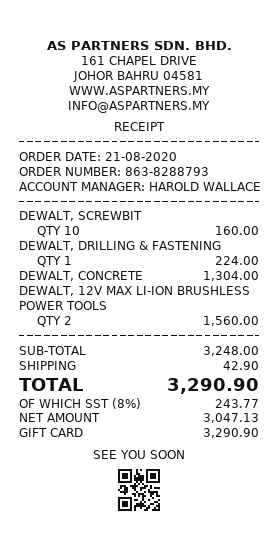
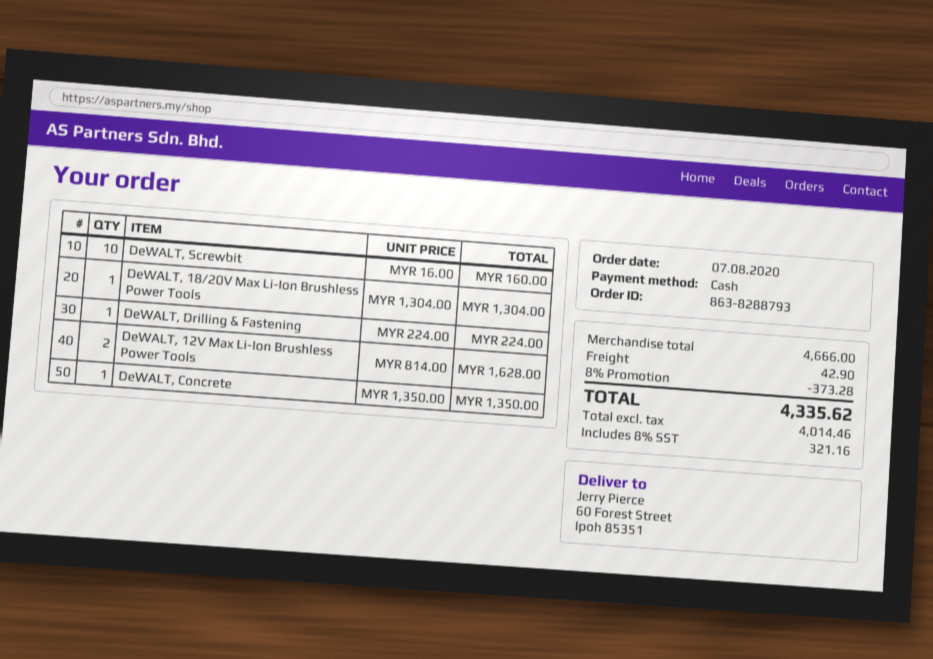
order date: 2020-08-21 -> 2020-08-07
payment method: gift card -> cash
DEWALT, CONCRETE: 1 for 1304.00 -> 1 for 1350.00
DEWALT, 12V MAX LI-ION BRUSHLESS POWER TOOLS: 2 for 1560.00 -> 2 for 1628.00
DeWALT, 18/20V Max Li-Ion Brushless Power Tools: none -> 1 for 1304.00
subtotal: 3248.00 -> 4666.00
discount: none -> 8% = 373.28
net: 3047.13 -> 4014.46
tax: 8% = 243.77 -> 8% = 321.16
total: 3290.90 -> 4335.62

